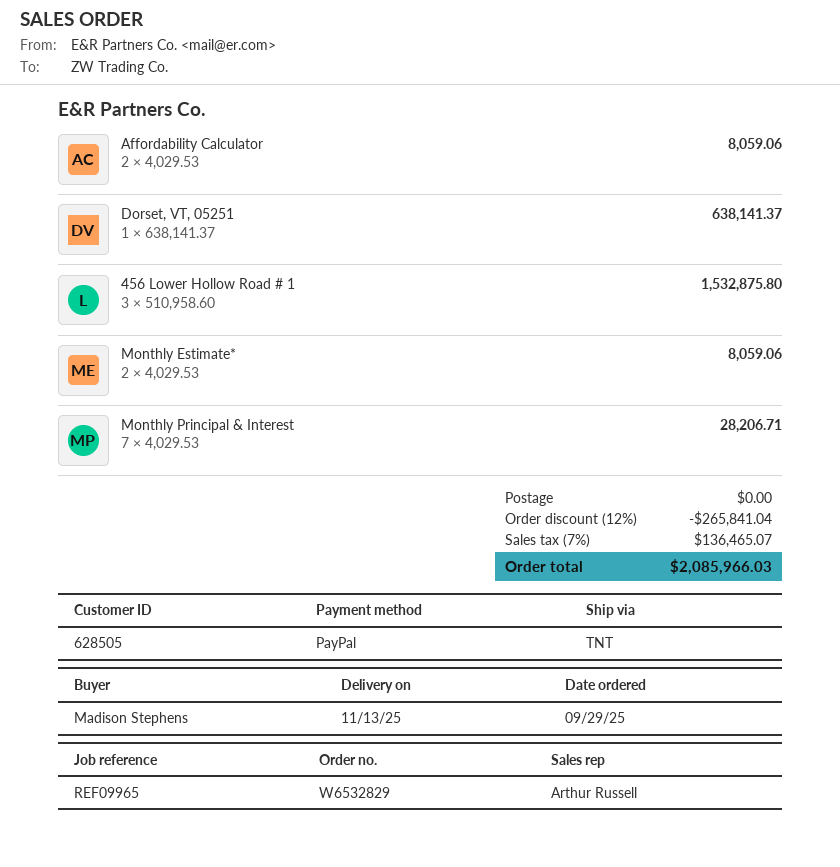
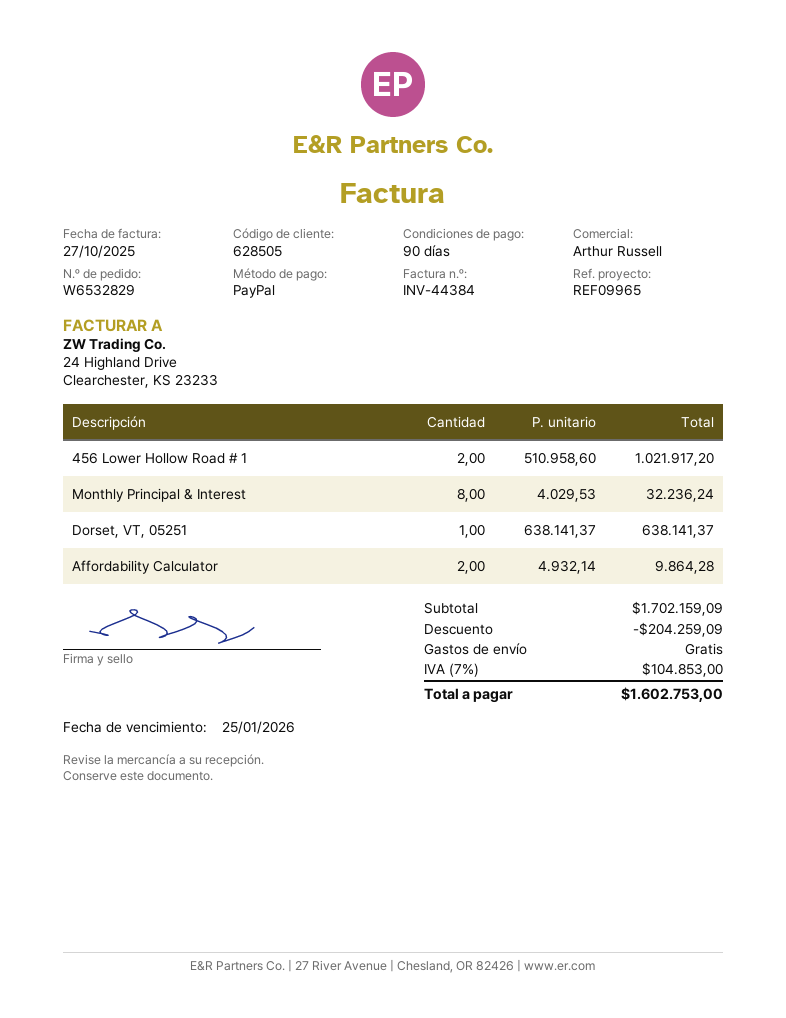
Affordability Calculator: 2 x 4029.53 = 8059.06 -> 2 x 4932.14 = 9864.28
456 Lower Hollow Road # 1: 3 x 510958.60 = 1532875.80 -> 2 x 510958.60 = 1021917.20
Monthly Estimate*: 2 x 4029.53 = 8059.06 -> none
Monthly Principal & Interest: 7 x 4029.53 = 28206.71 -> 8 x 4029.53 = 32236.24
discount: 265841.04 -> 204259.09
tax: 7% = 136465.07 -> 7% = 104853.00
total: 2085966.03 -> 1602753.00

